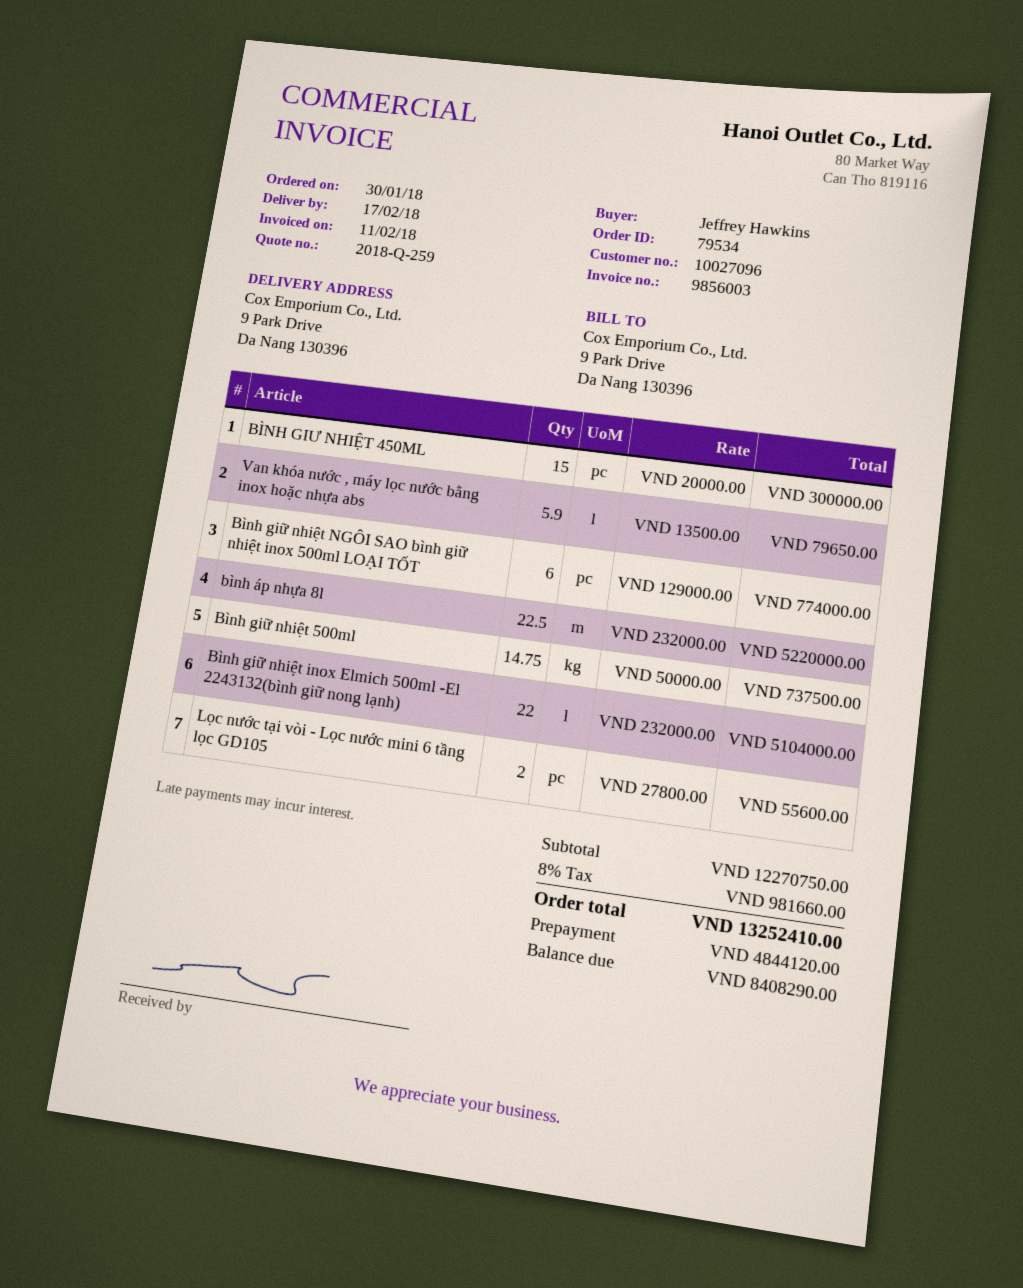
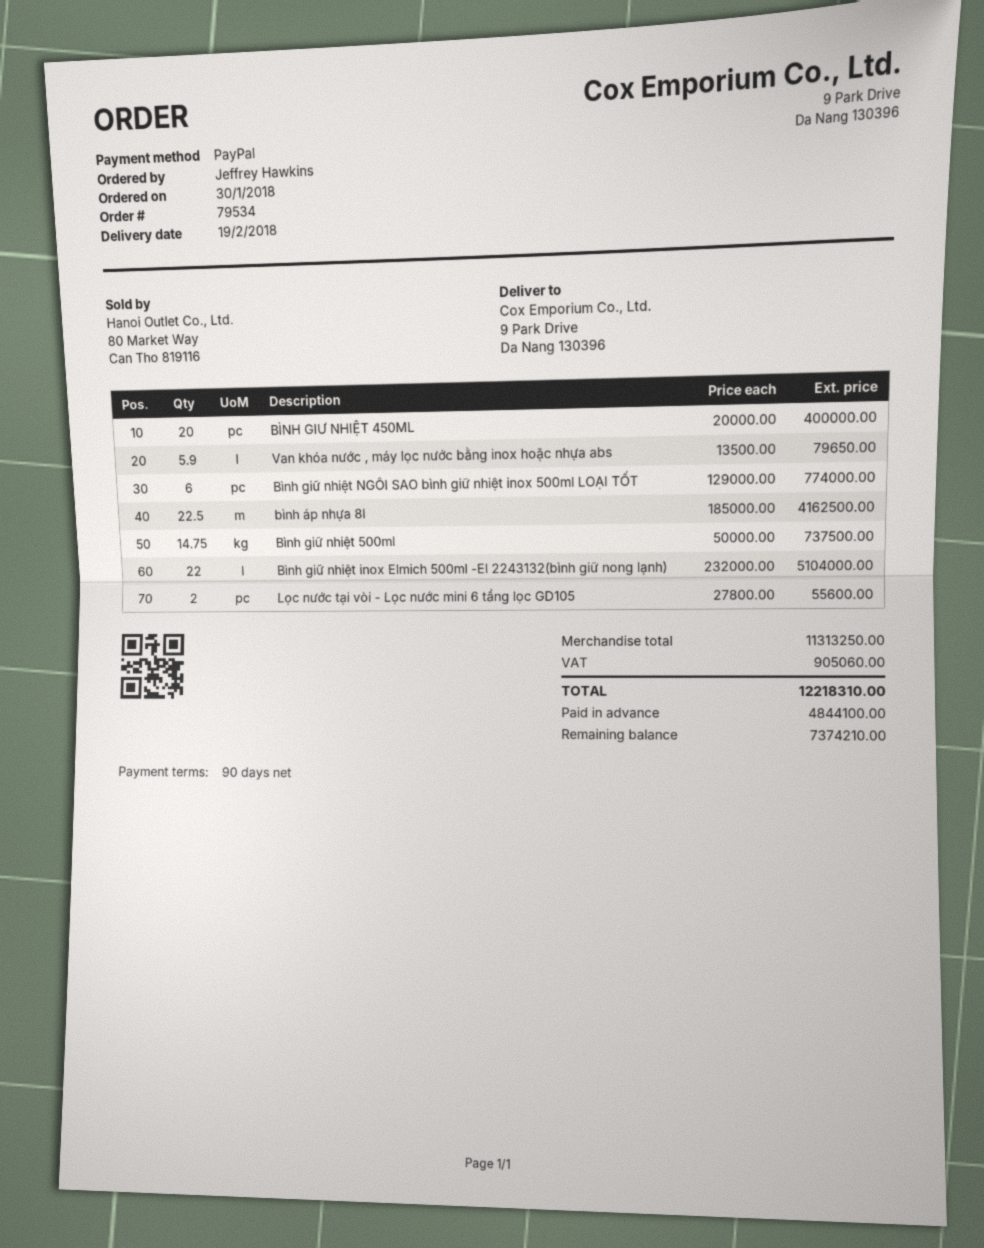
delivery date: 2018-02-17 -> 2018-02-19
BÌNH GIƯ NHIỆT 450ML: 15 x 20000.00 = 300000.00 -> 20 x 20000.00 = 400000.00
bình áp nhựa 8l: 22.5 x 232000.00 = 5220000.00 -> 22.5 x 185000.00 = 4162500.00
subtotal: 12270750.00 -> 11313250.00
tax: 981660.00 -> 905060.00
total: 13252410.00 -> 12218310.00
deposit: 4844120.00 -> 4844100.00
balance: 8408290.00 -> 7374210.00

